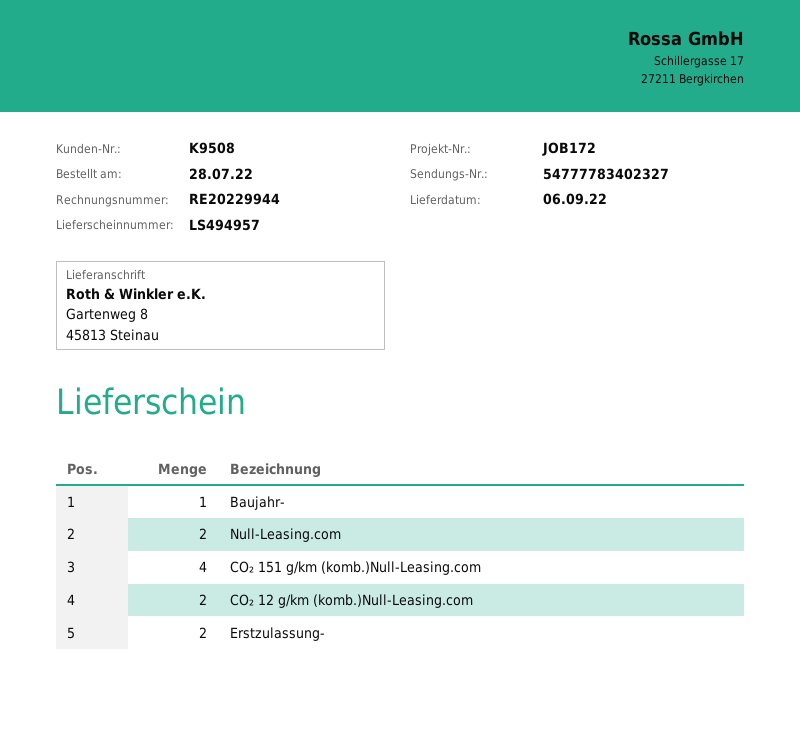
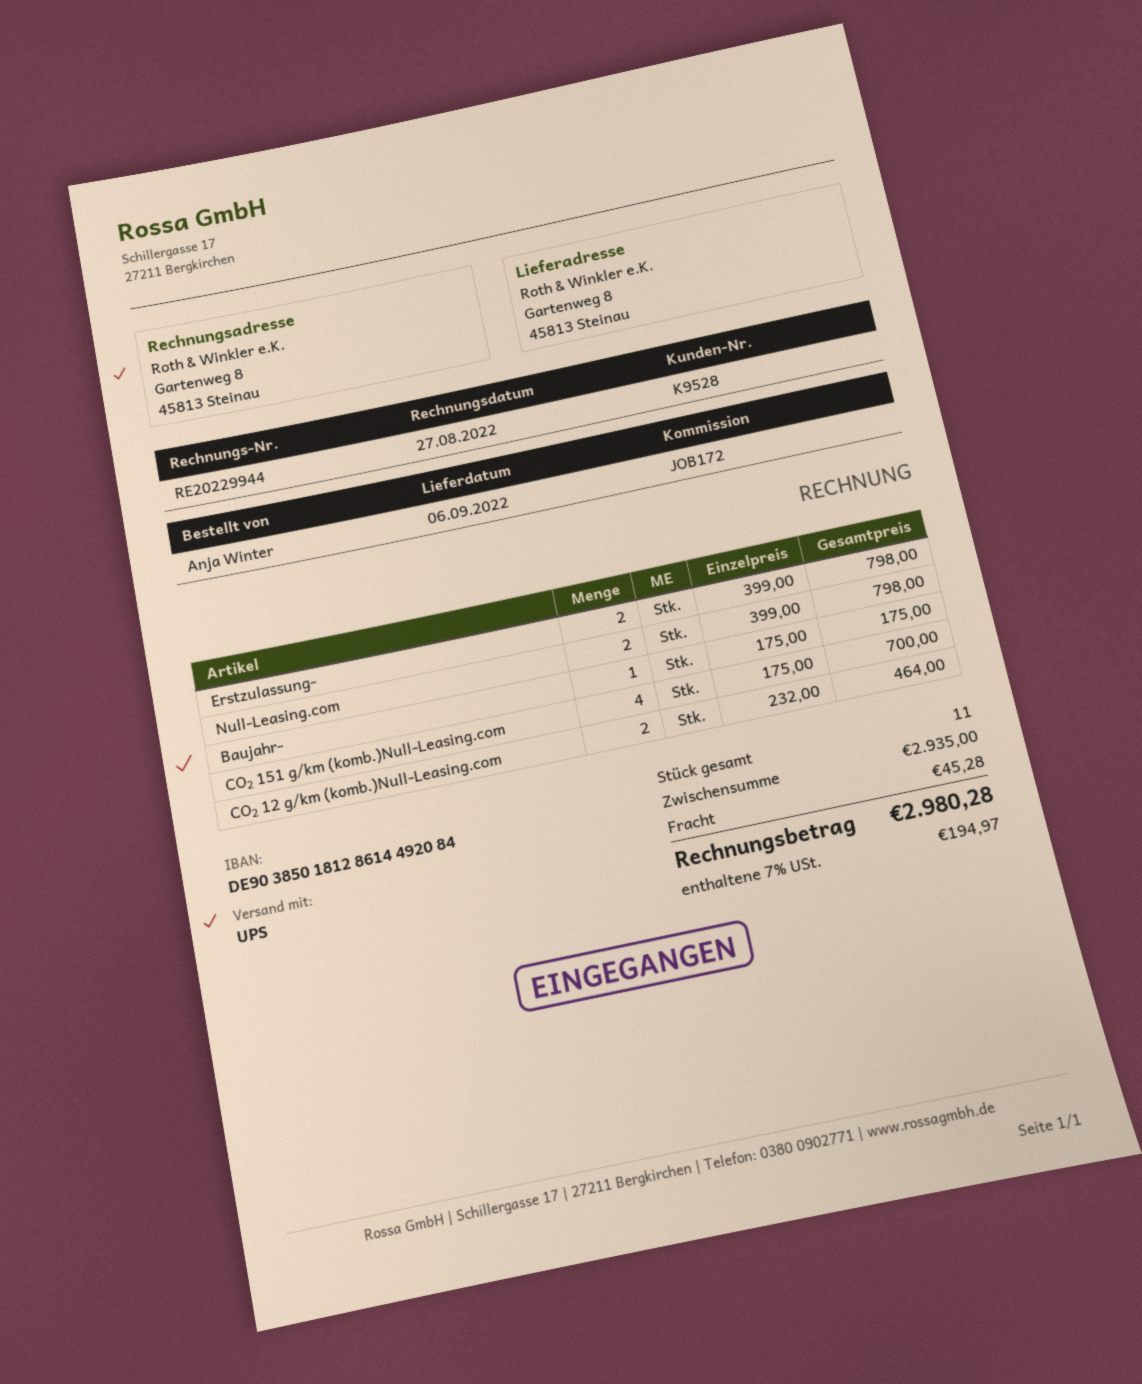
customer number: K9508 -> K9528

